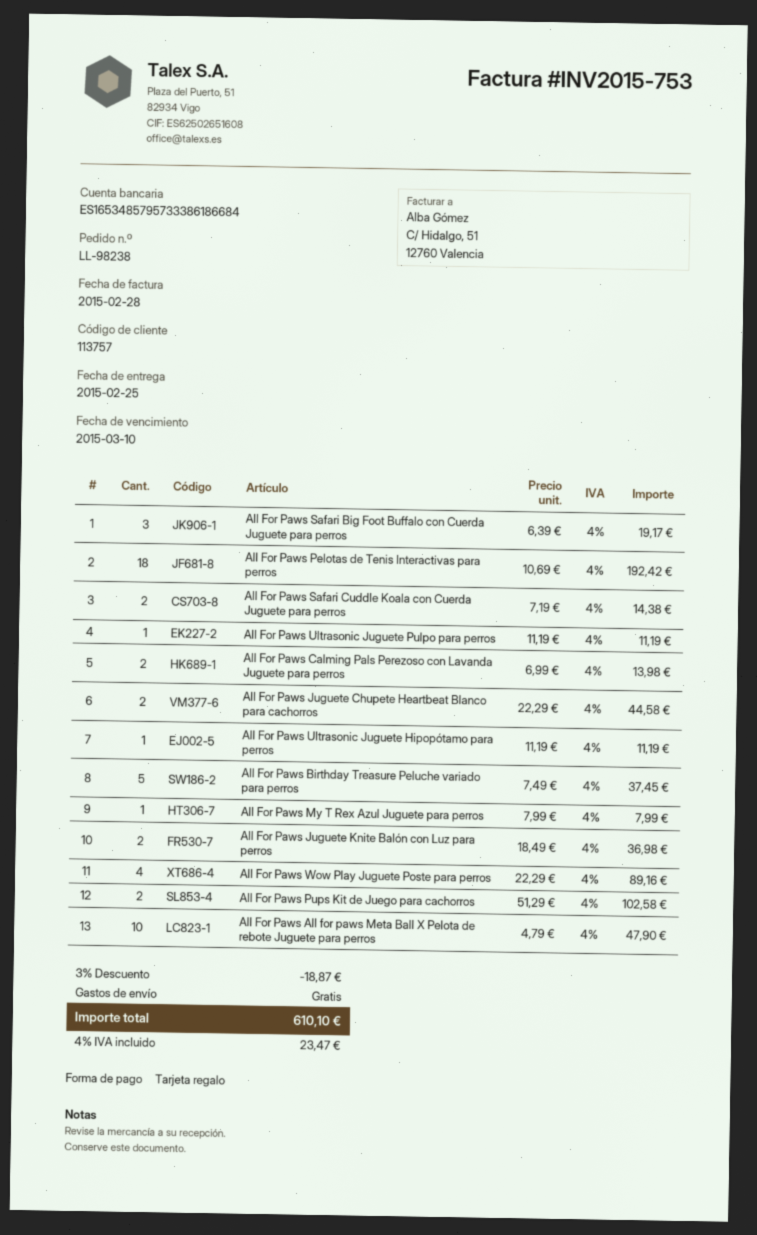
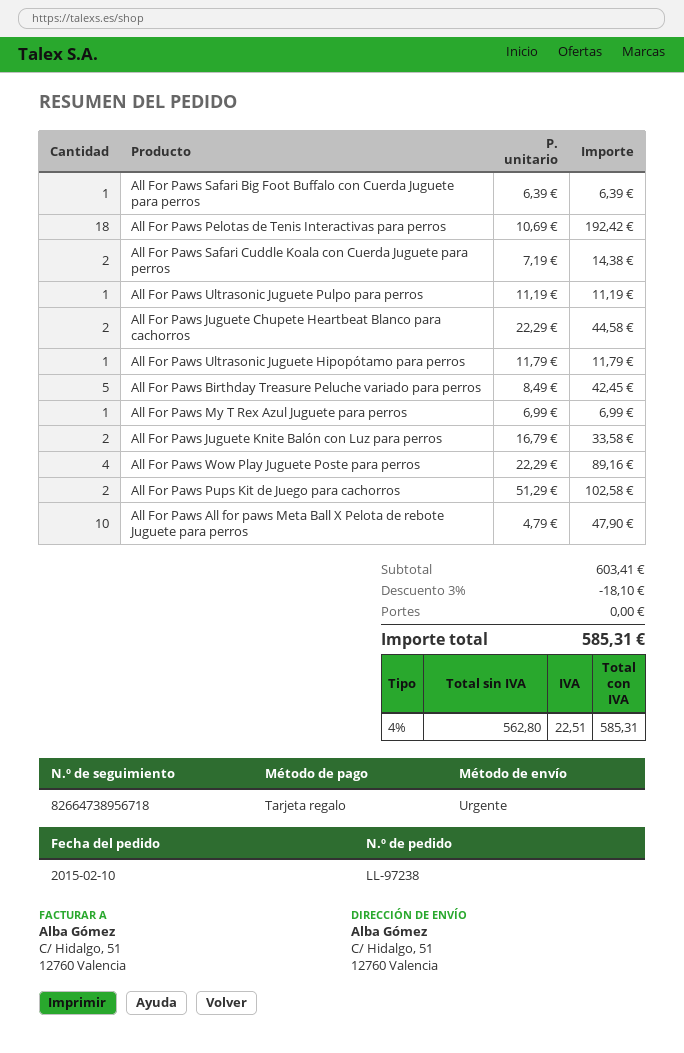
order number: LL-98238 -> LL-97238
All For Paws Safari Big Foot Buffalo con Cuerda Juguete para perros: 3 x 6.39 = 19.17 -> 1 x 6.39 = 6.39
All For Paws Calming Pals Perezoso con Lavanda Juguete para perros: 2 x 6.99 = 13.98 -> none
All For Paws Ultrasonic Juguete Hipopótamo para perros: 1 x 11.19 = 11.19 -> 1 x 11.79 = 11.79
All For Paws Birthday Treasure Peluche variado para perros: 5 x 7.49 = 37.45 -> 5 x 8.49 = 42.45
All For Paws My T Rex Azul Juguete para perros: 1 x 7.99 = 7.99 -> 1 x 6.99 = 6.99
All For Paws Juguete Knite Balón con Luz para perros: 2 x 18.49 = 36.98 -> 2 x 16.79 = 33.58
discount: 3% = 18.87 -> 3% = 18.10
tax: 4% = 23.47 -> 4% = 22.51
total: 610.10 -> 585.31

